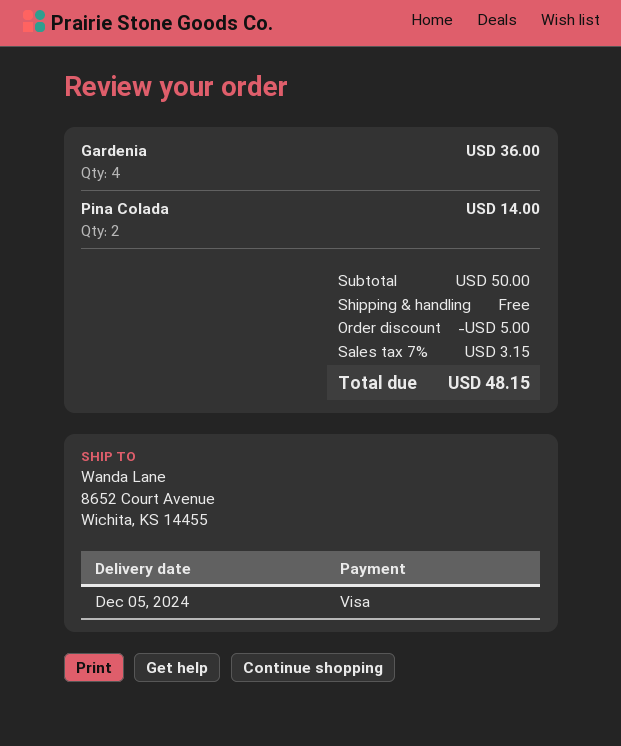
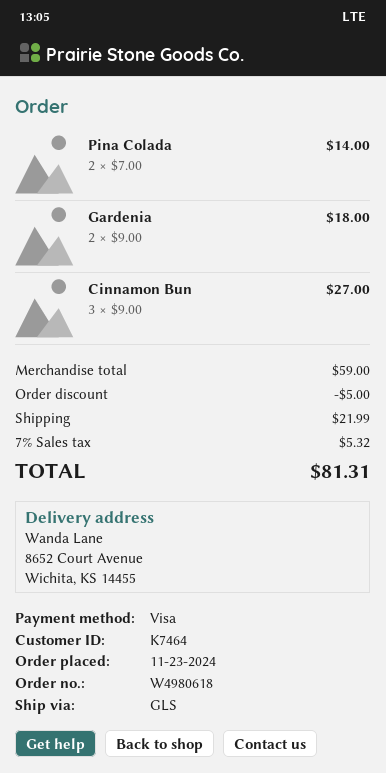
Gardenia: 4 for 36.00 -> 2 for 18.00
Cinnamon Bun: none -> 3 for 27.00
subtotal: 50.00 -> 59.00
shipping: 0.00 -> 21.99
tax: 7% = 3.15 -> 7% = 5.32
total: 48.15 -> 81.31

